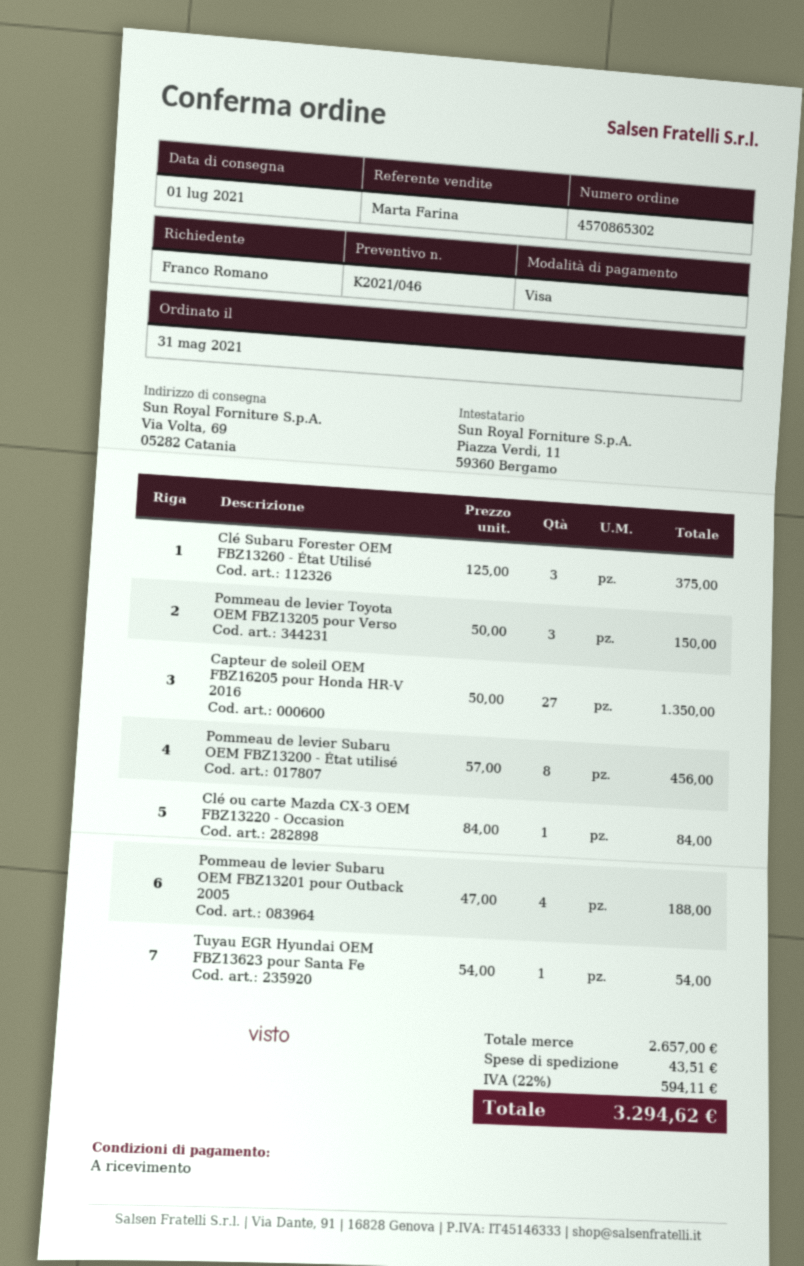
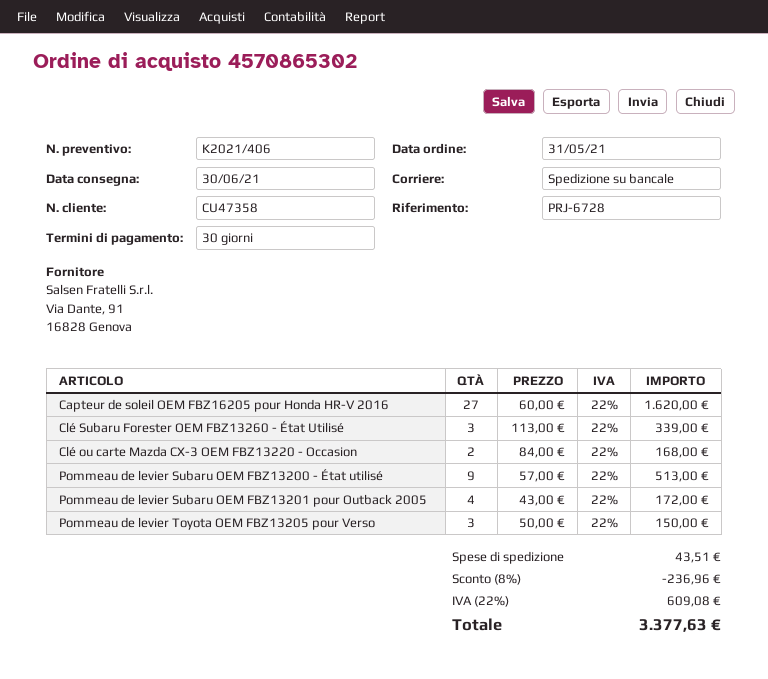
quote number: K2021/046 -> K2021/406
delivery date: 2021-07-01 -> 2021-06-30
payment terms: on receipt -> 30 days
Clé Subaru Forester OEM FBZ13260 - État Utilisé: 3 x 125.00 = 375.00 -> 3 x 113.00 = 339.00
Capteur de soleil OEM FBZ16205 pour Honda HR-V 2016: 27 x 50.00 = 1350.00 -> 27 x 60.00 = 1620.00
Pommeau de levier Subaru OEM FBZ13200 - État utilisé: 8 x 57.00 = 456.00 -> 9 x 57.00 = 513.00
Clé ou carte Mazda CX-3 OEM FBZ13220 - Occasion: 1 x 84.00 = 84.00 -> 2 x 84.00 = 168.00
Pommeau de levier Subaru OEM FBZ13201 pour Outback 2005: 4 x 47.00 = 188.00 -> 4 x 43.00 = 172.00
Tuyau EGR Hyundai OEM FBZ13623 pour Santa Fe: 1 x 54.00 = 54.00 -> none
discount: none -> 8% = 236.96
tax: 22% = 594.11 -> 22% = 609.08
total: 3294.62 -> 3377.63

